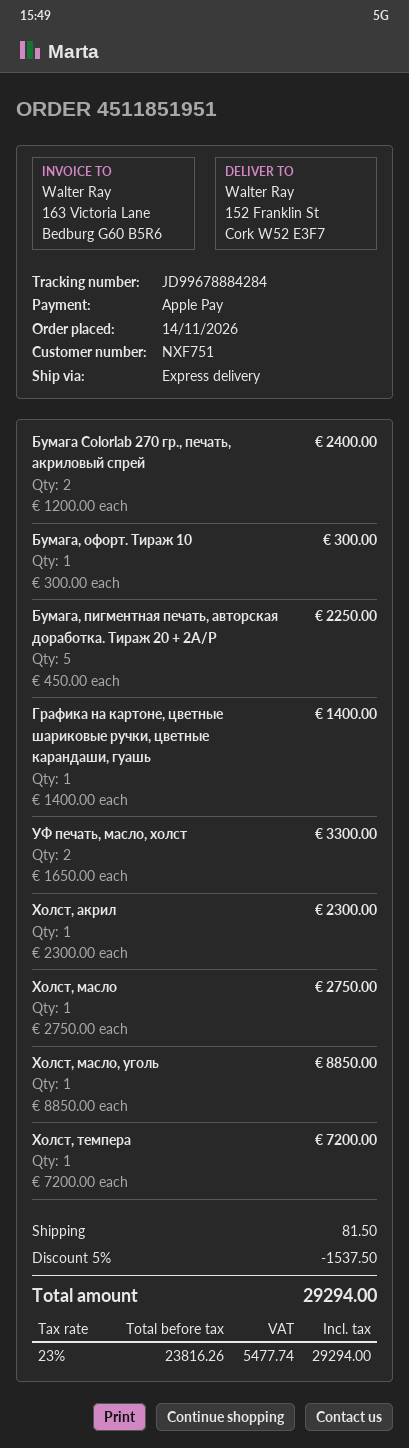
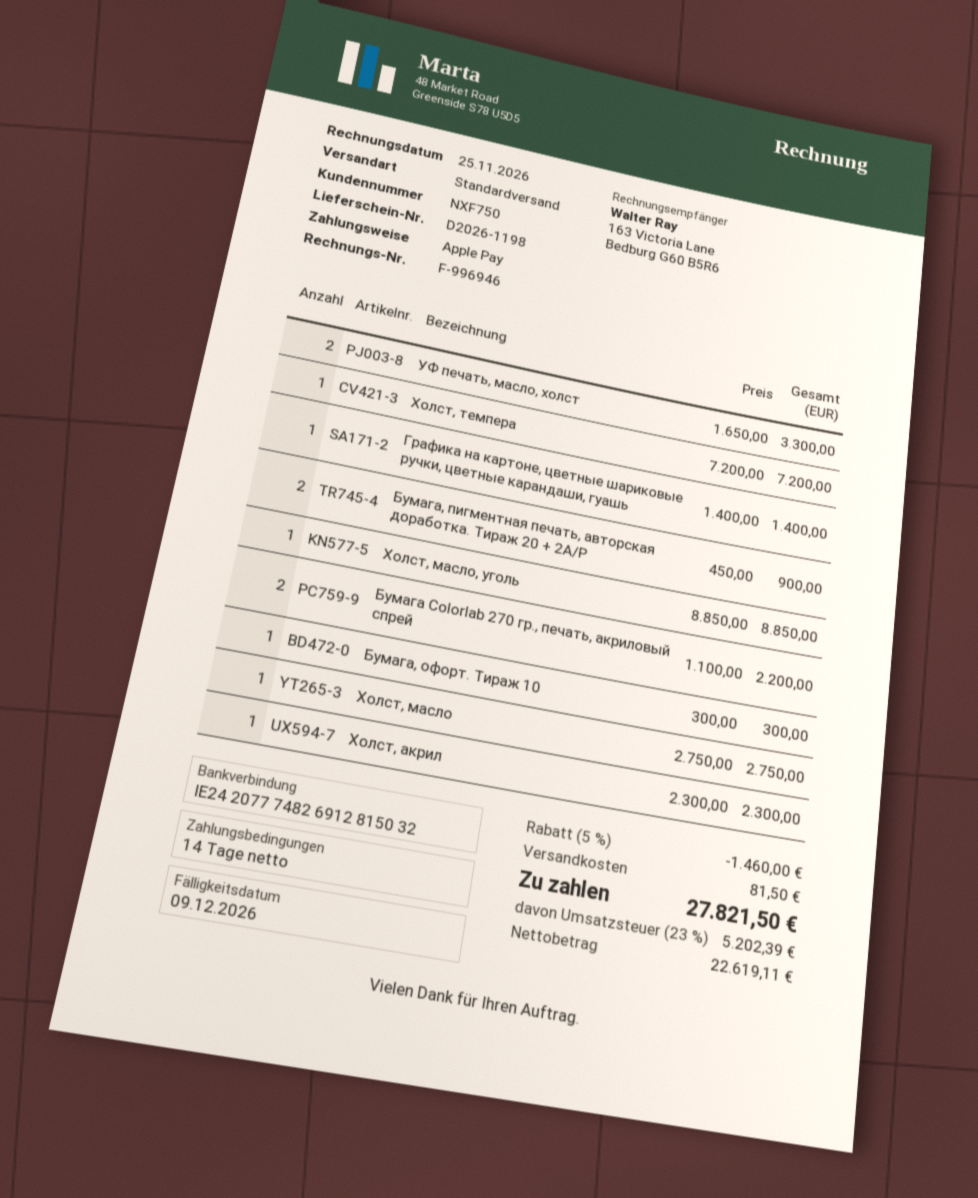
customer number: NXF751 -> NXF750
shipping method: express -> standard
Бумага Colorlab 270 гр., печать, акриловый спрей: 2 x 1200.00 = 2400.00 -> 2 x 1100.00 = 2200.00
Бумага, пигментная печать, авторская доработка. Тираж 20 + 2А/Р: 5 x 450.00 = 2250.00 -> 2 x 450.00 = 900.00
discount: 5% = 1537.50 -> 5% = 1460.00
net: 23816.26 -> 22619.11
tax: 23% = 5477.74 -> 23% = 5202.39
total: 29294.00 -> 27821.50

